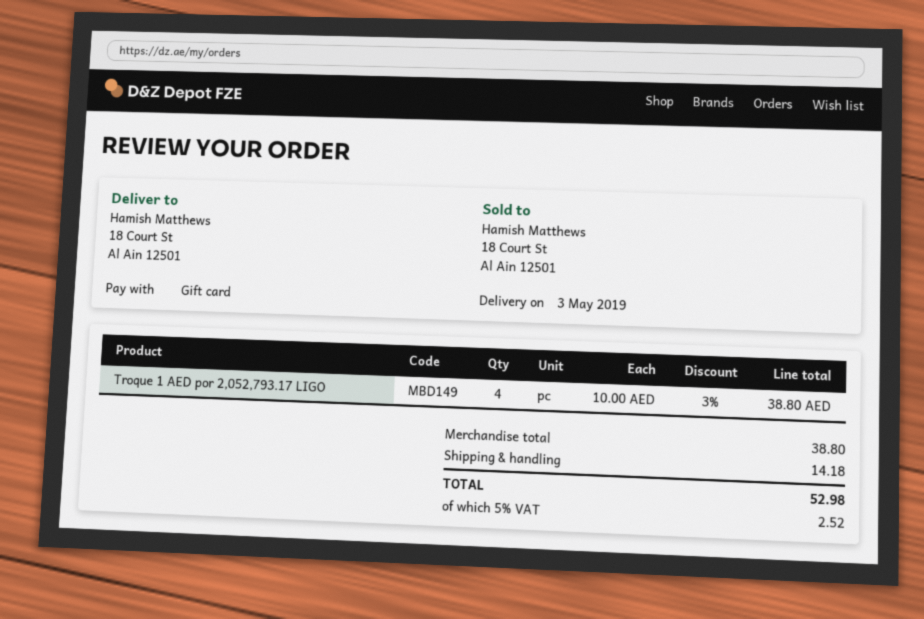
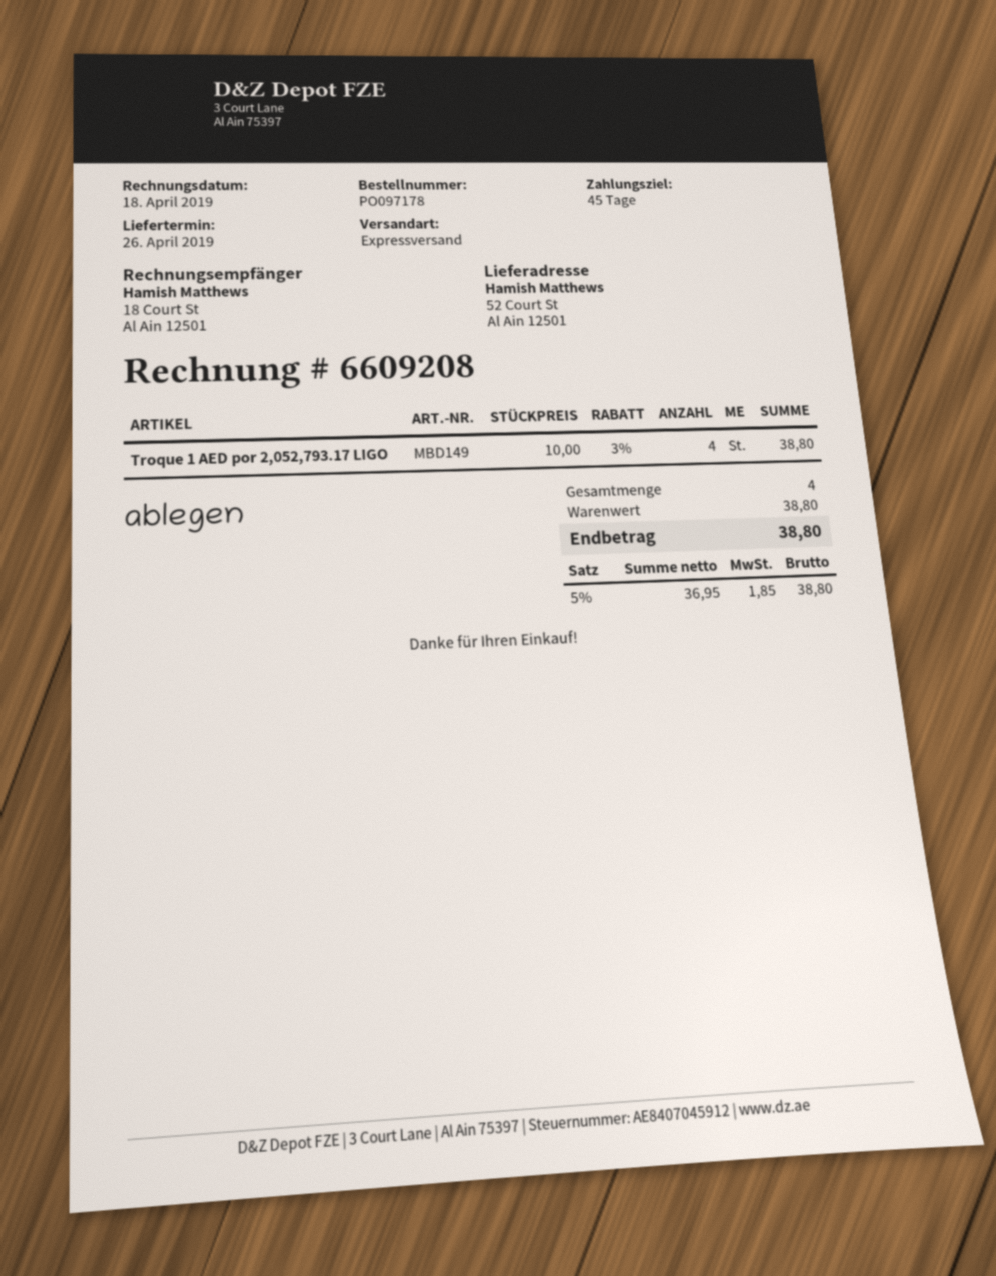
delivery date: 2019-05-03 -> 2019-04-26
ship to: 18 Court St, Al Ain 12501 -> 52 Court St, Al Ain 12501
shipping: 14.18 -> none
tax: 5% = 2.52 -> 5% = 1.85
total: 52.98 -> 38.80

